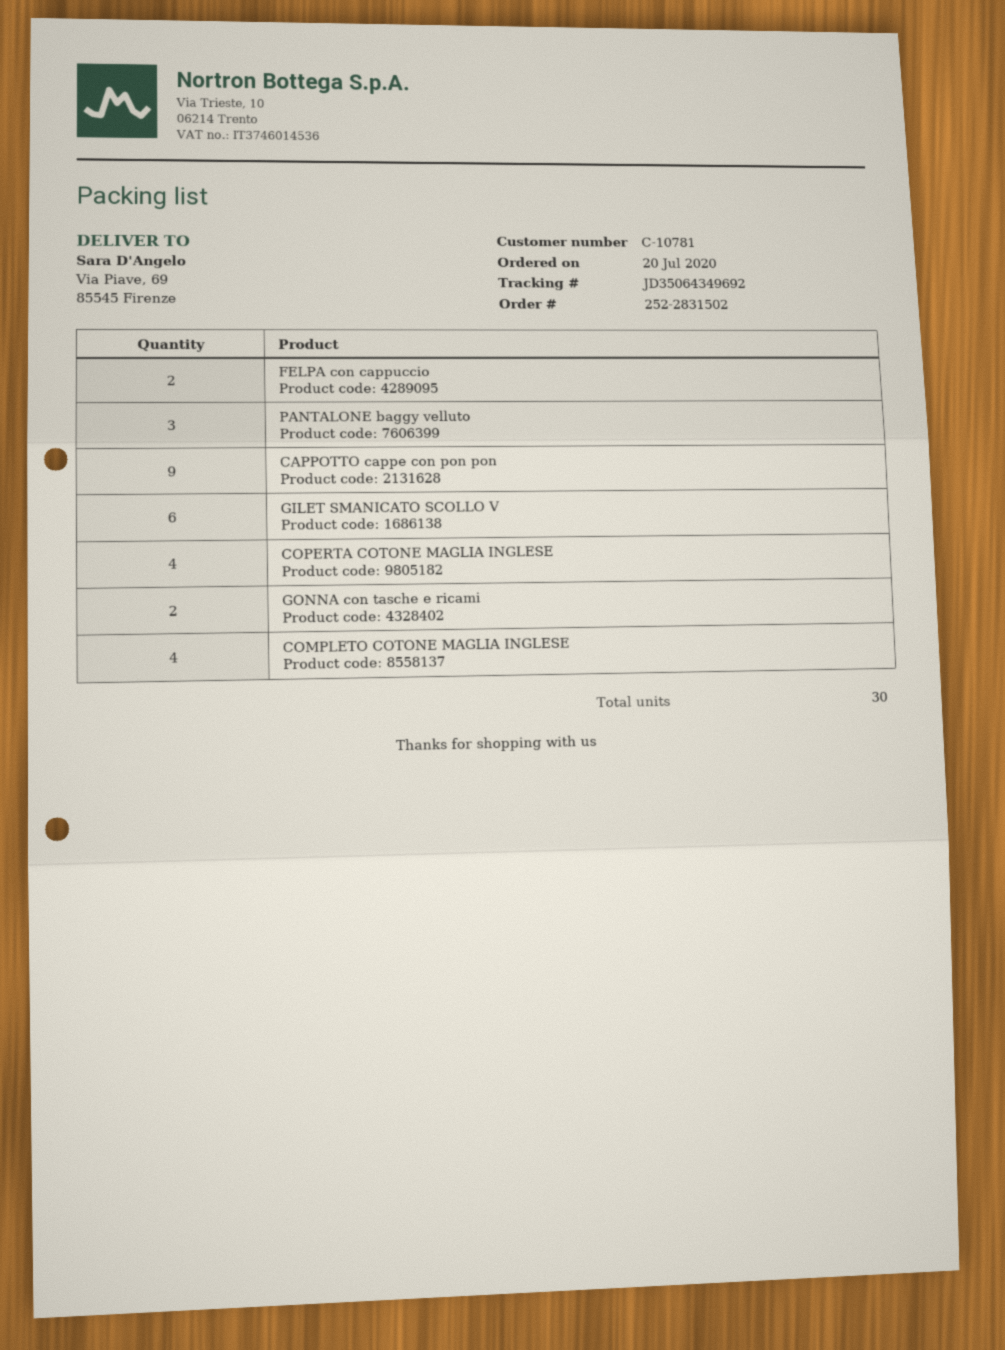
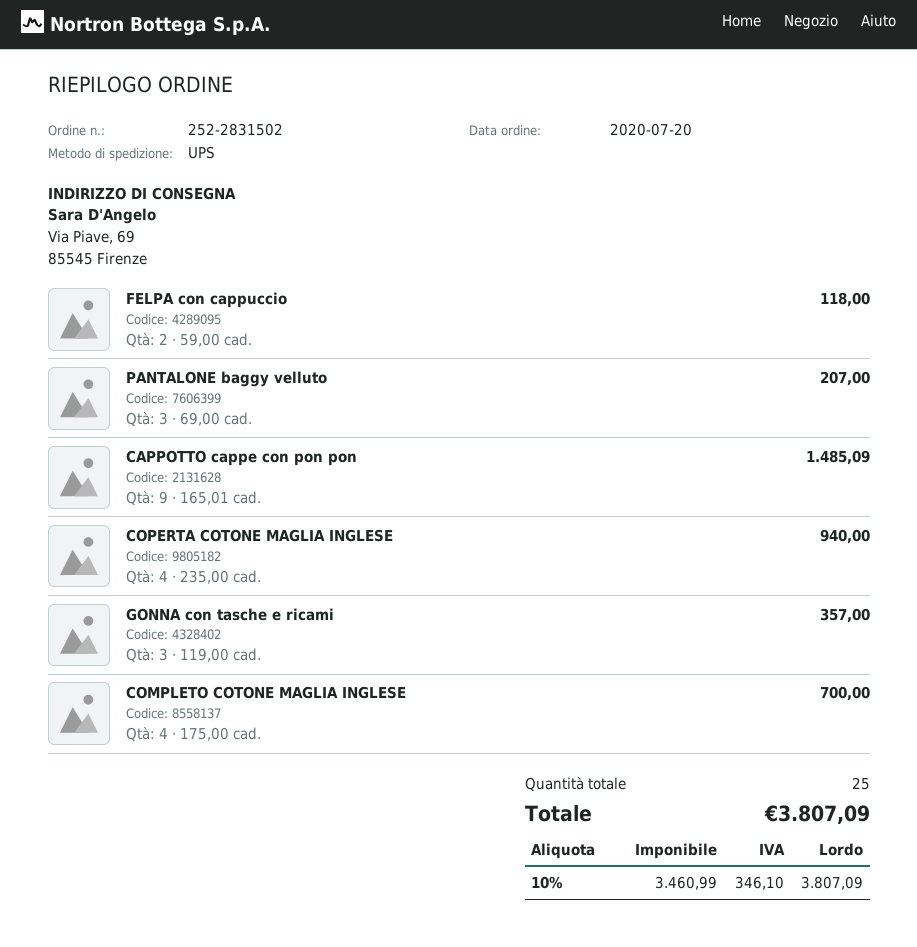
GILET SMANICATO SCOLLO V: 6 -> none
GONNA con tasche e ricami: 2 -> 3
total quantity: 30 -> 25

